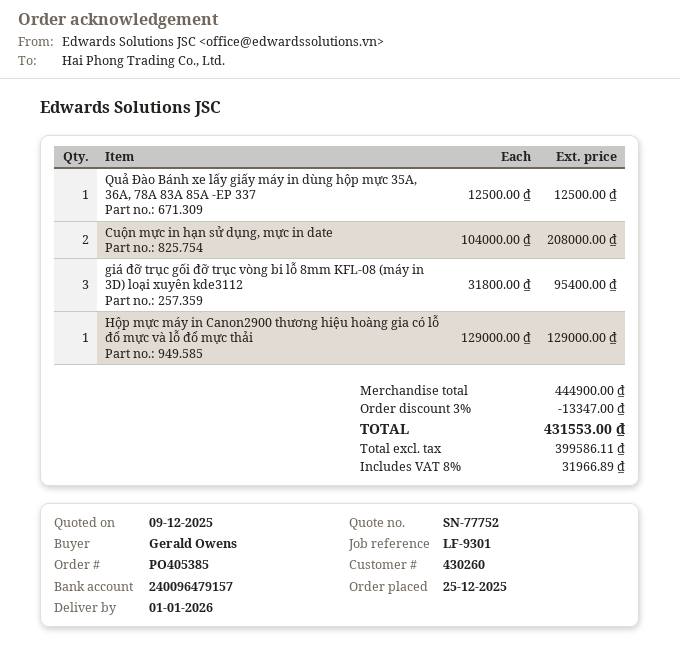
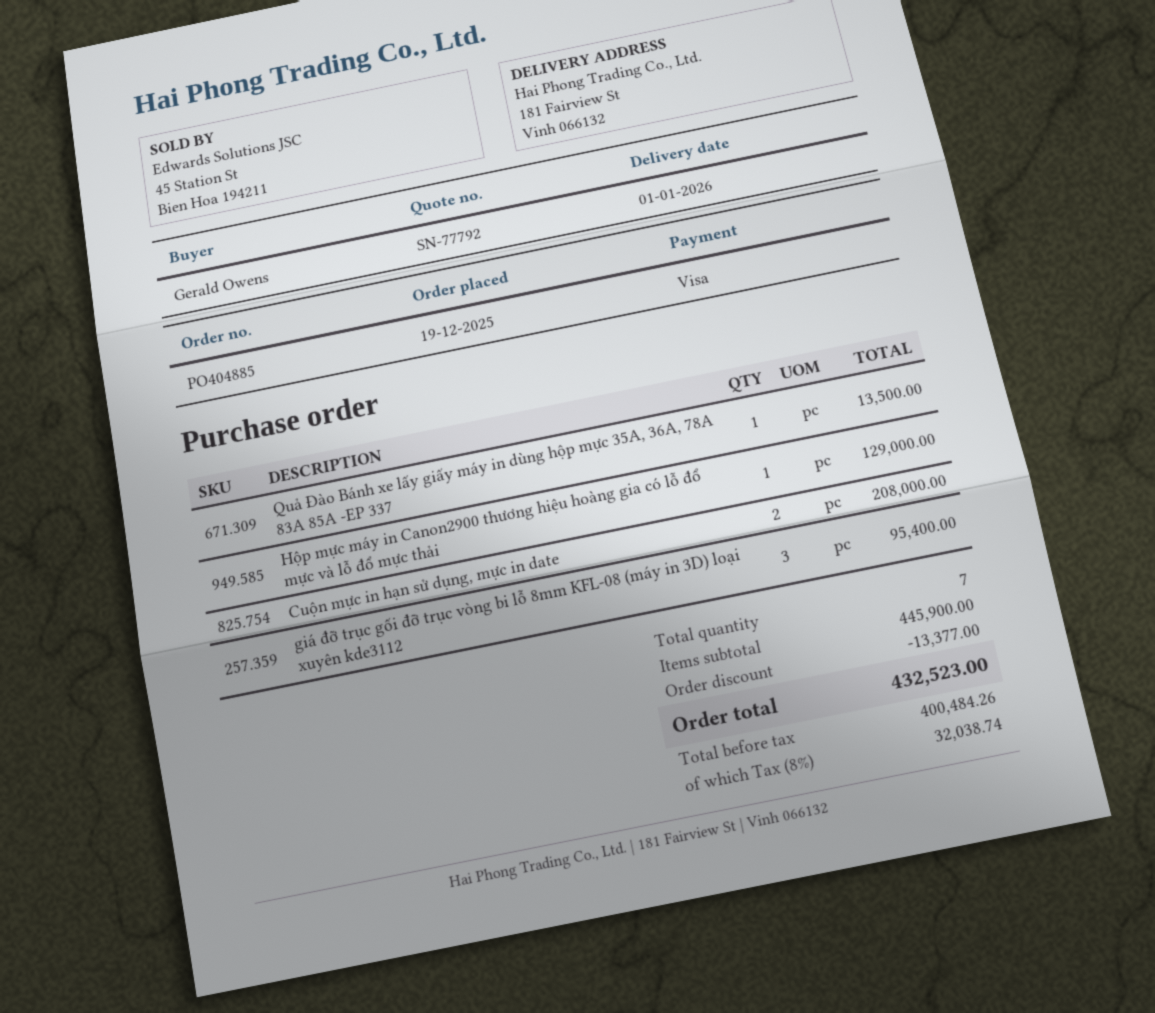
quote number: SN-77752 -> SN-77792
order number: PO405385 -> PO404885
order date: 2025-12-25 -> 2025-12-19
Quả Đào Bánh xe lấy giấy máy in dùng hộp mực 35A, 36A, 78A 83A 85A -EP 337: 1 for 12500.00 -> 1 for 13500.00
subtotal: 444900.00 -> 445900.00
discount: 13347.00 -> 13377.00
net: 399586.11 -> 400484.26
tax: 8% = 31966.89 -> 8% = 32038.74
total: 431553.00 -> 432523.00

